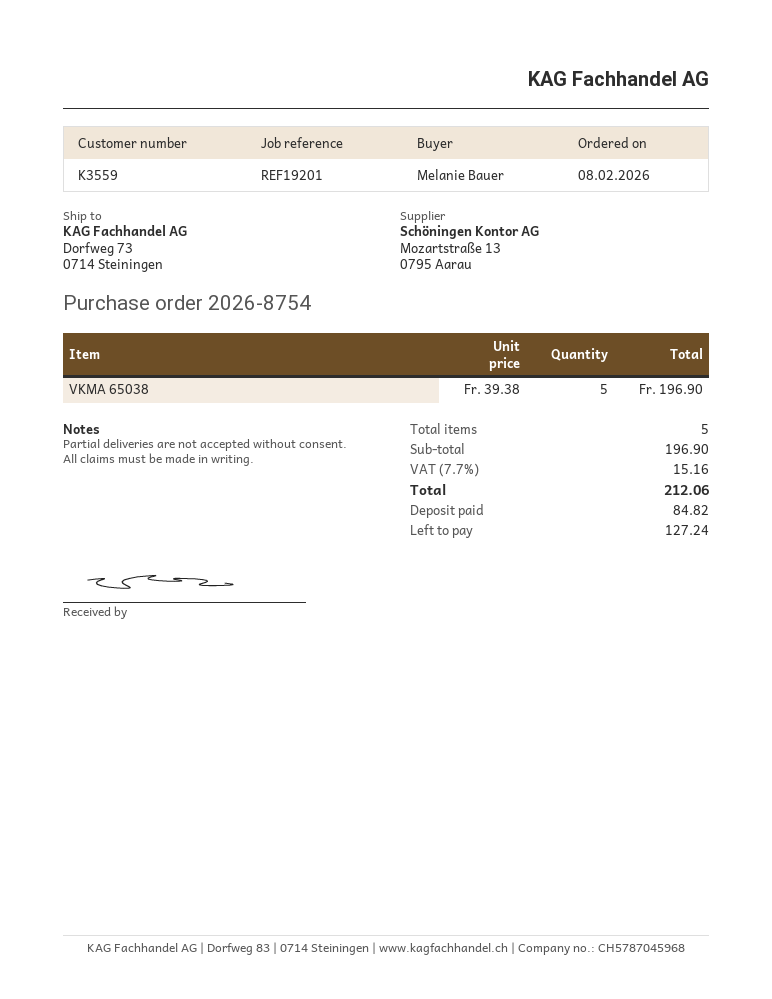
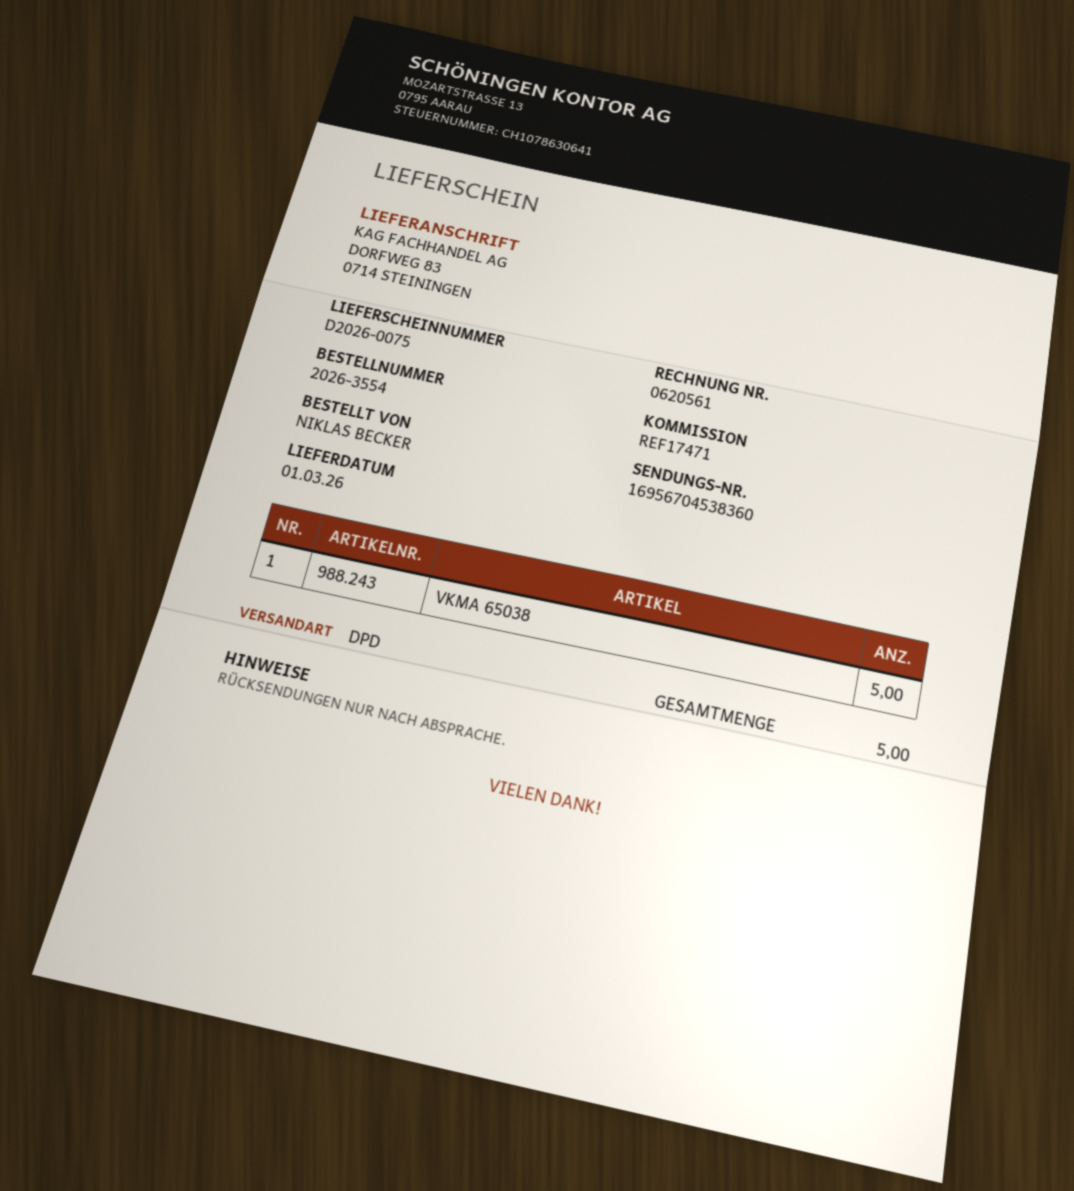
order number: 2026-8754 -> 2026-3554
reference: REF19201 -> REF17471
ordered by: Melanie Bauer -> NIKLAS BECKER
ship to: Dorfweg 73, 0714 Steiningen -> DORFWEG 83, 0714 STEININGEN

